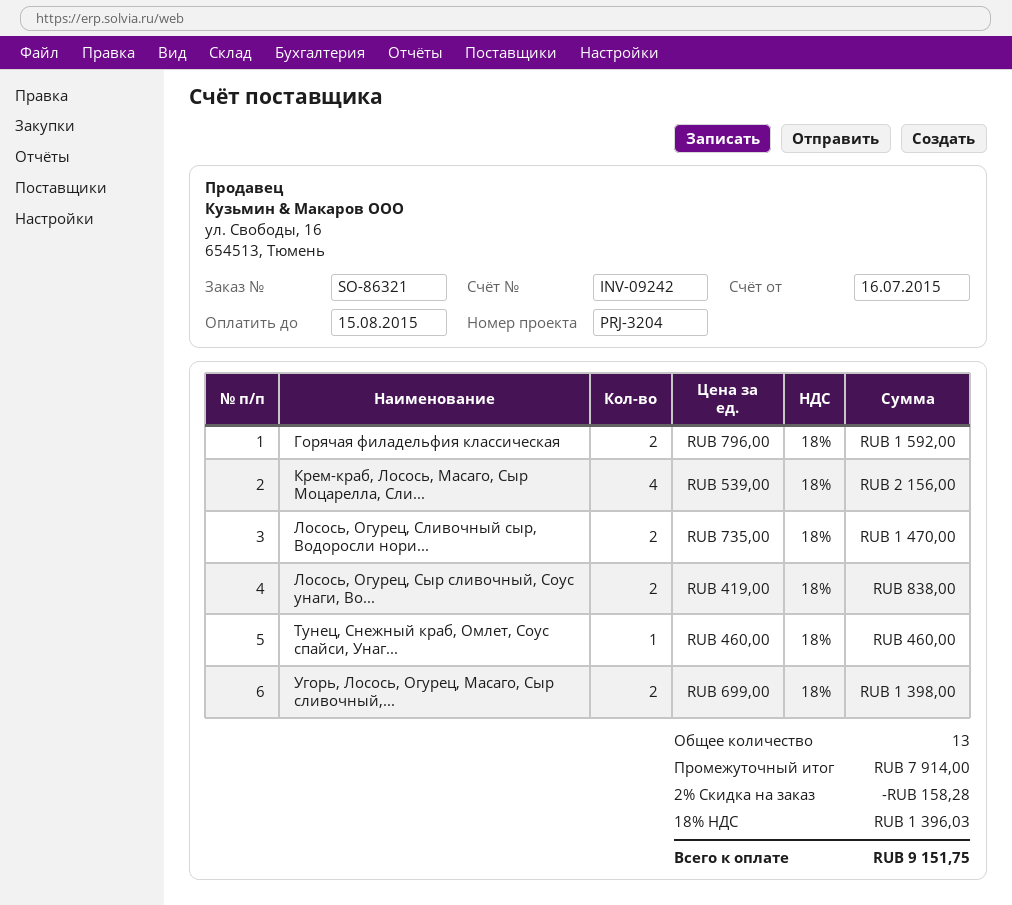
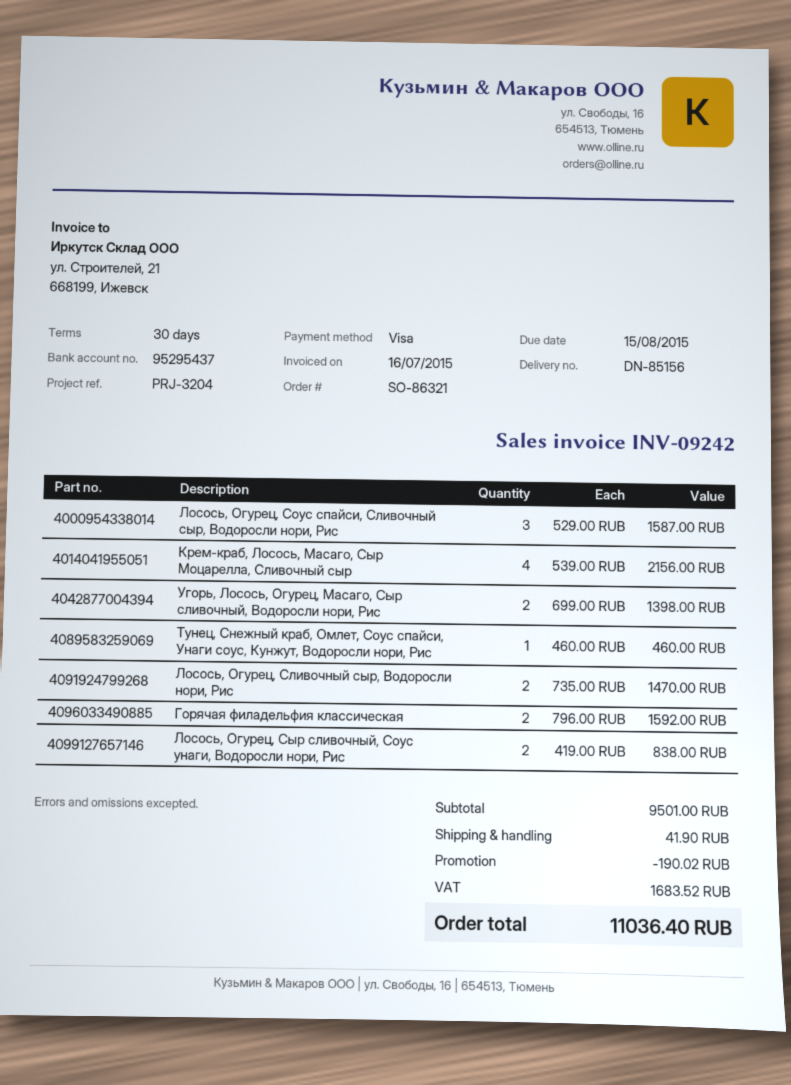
Лосось, Огурец, Соус спайси, Сливочный сыр, Водоросли нори, Рис: none -> 3 x 529.00 = 1587.00
subtotal: 7914.00 -> 9501.00
discount: 158.28 -> 190.02
shipping: none -> 41.90
tax: 1396.03 -> 1683.52
total: 9151.75 -> 11036.40

